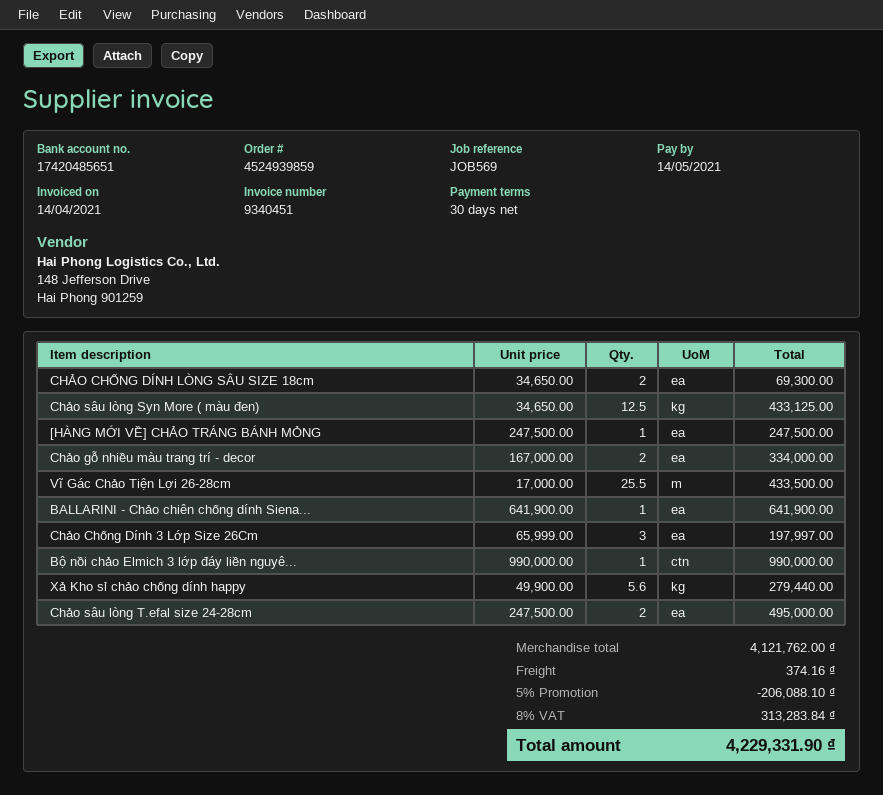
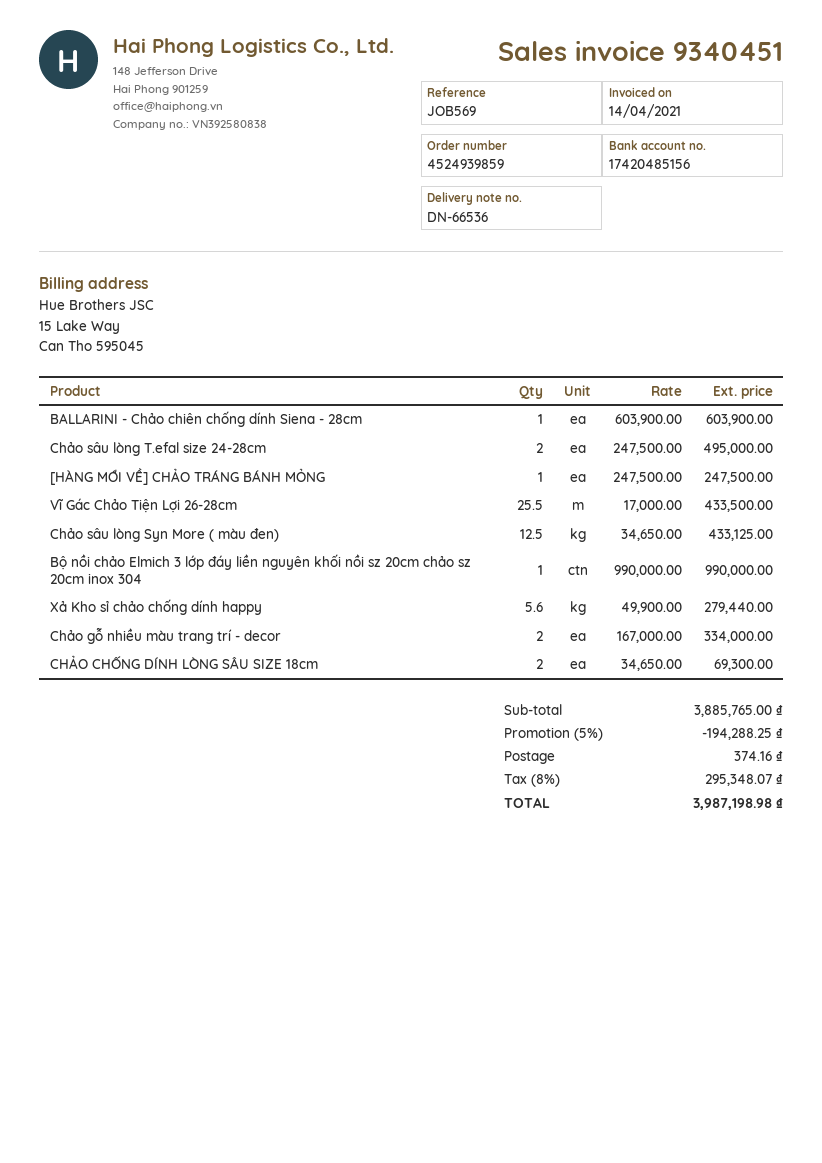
bank account: 17420485651 -> 17420485156
BALLARINI - Chảo chiên chống dính Siena...: 1 x 641900.00 = 641900.00 -> 1 x 603900.00 = 603900.00
Chảo Chống Dính 3 Lớp Size 26Cm: 3 x 65999.00 = 197997.00 -> none
subtotal: 4121762.00 -> 3885765.00
discount: 5% = 206088.10 -> 5% = 194288.25
tax: 8% = 313283.84 -> 8% = 295348.07
total: 4229331.90 -> 3987198.98

